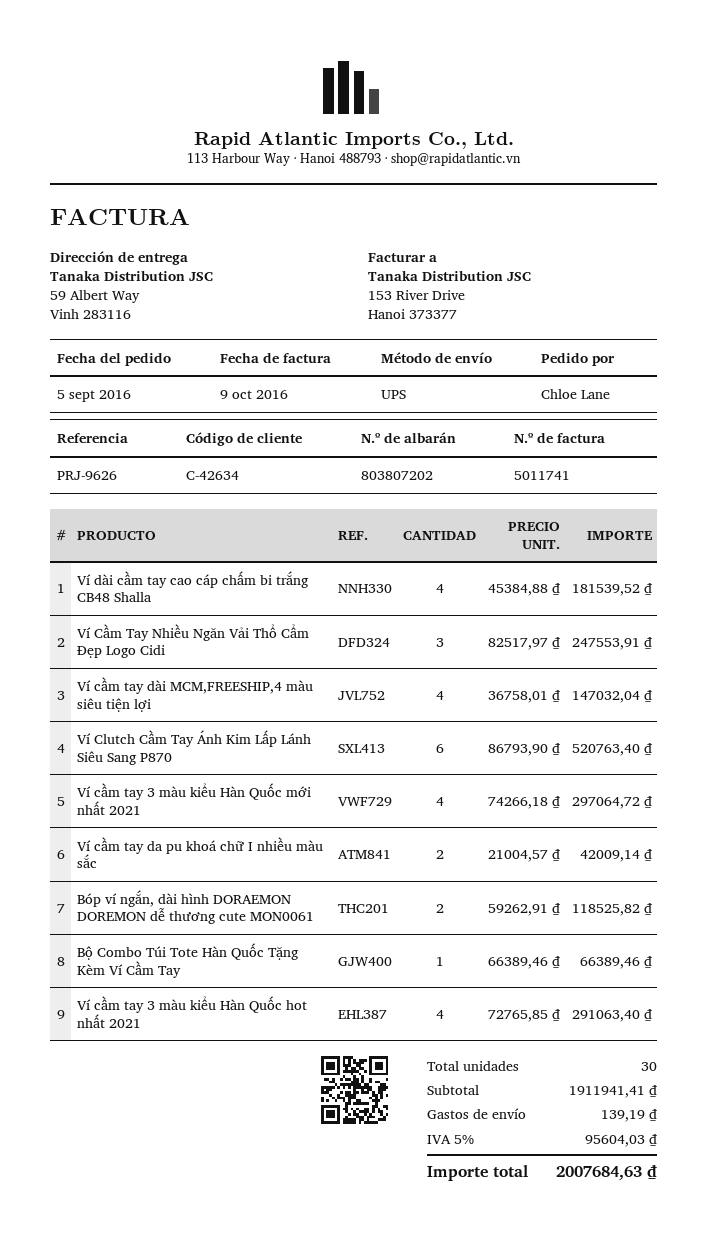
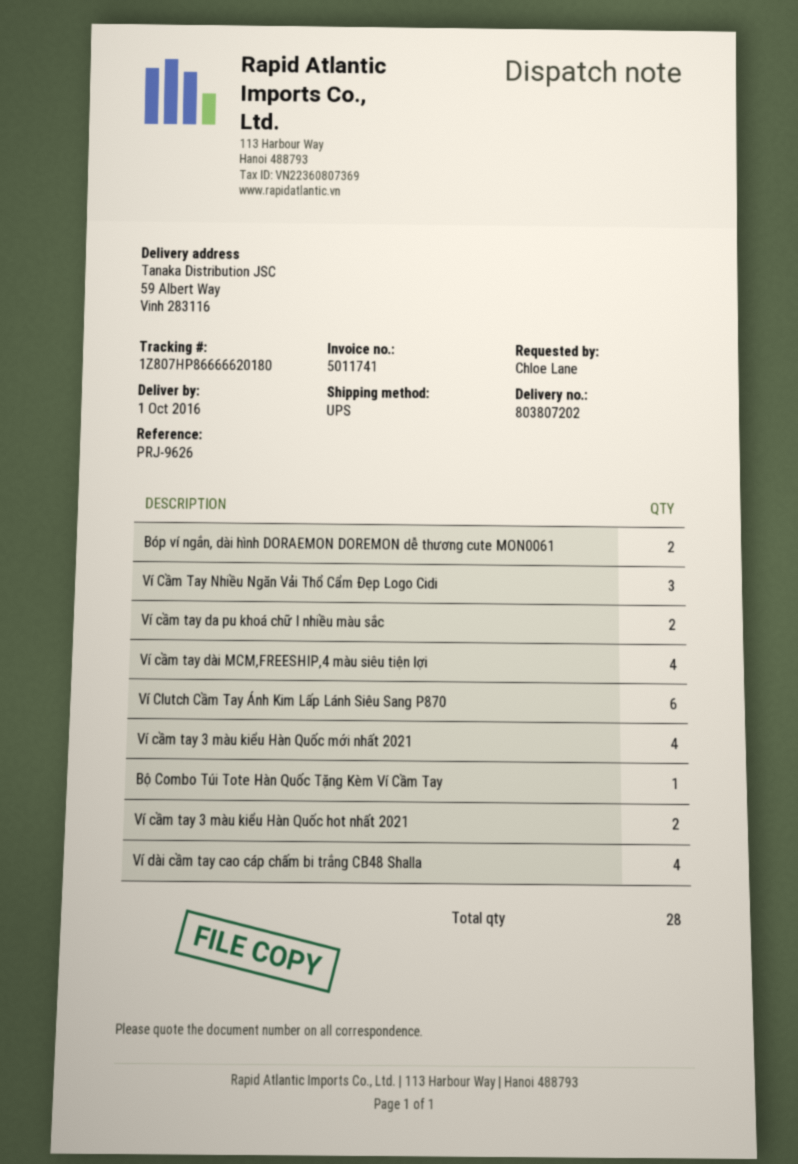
Ví cầm tay 3 màu kiểu Hàn Quốc hot nhất 2021: 4 -> 2
total quantity: 30 -> 28

